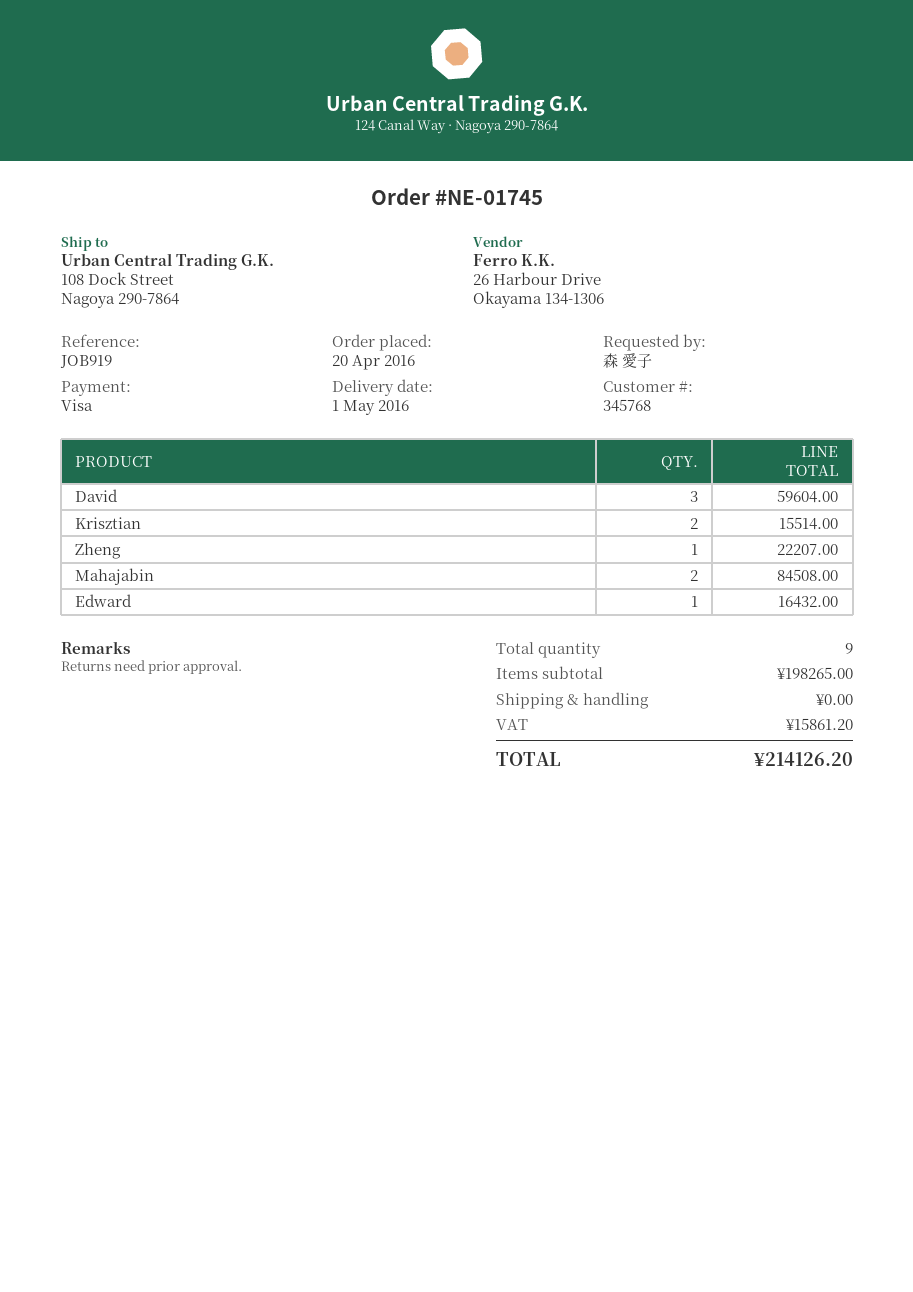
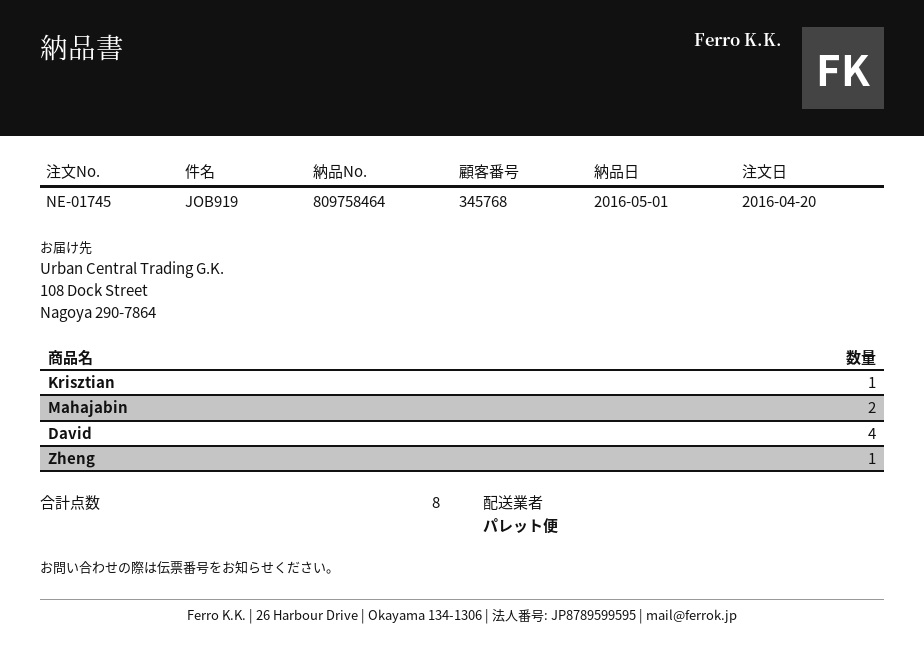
David: 3 -> 4
Krisztian: 2 -> 1
Edward: 1 -> none
total quantity: 9 -> 8

